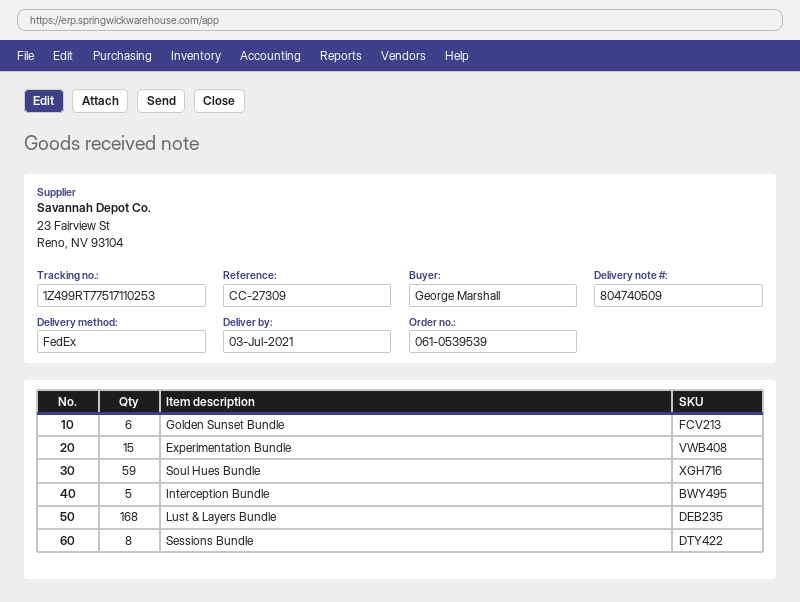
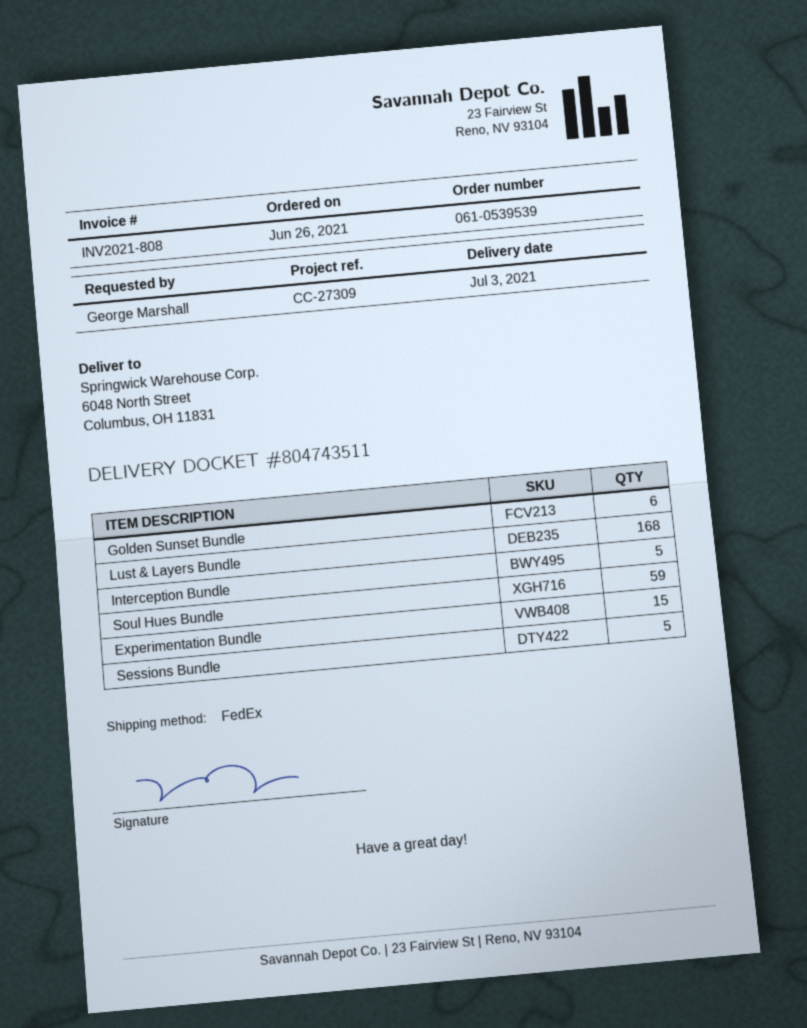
delivery note number: 804740509 -> 804743511
Sessions Bundle: 8 -> 5

